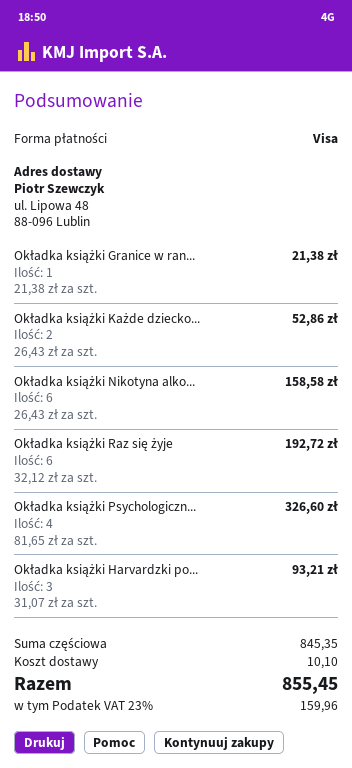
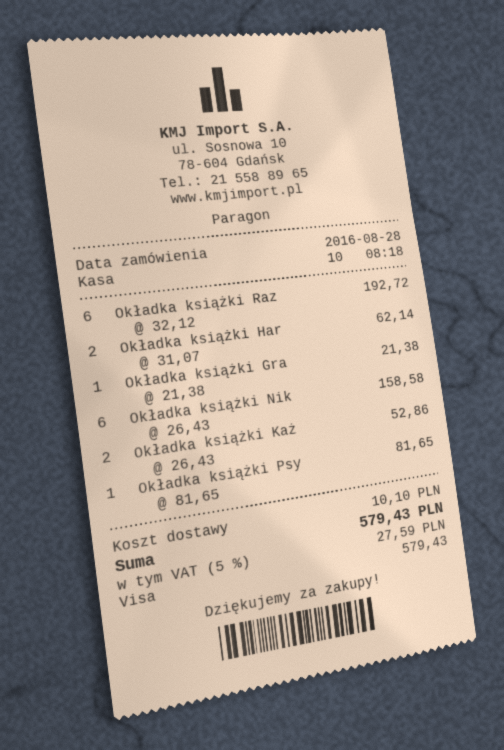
Okładka książki Psychologiczn...: 4 x 81.65 = 326.60 -> 1 x 81.65 = 81.65
Okładka książki Harvardzki po...: 3 x 31.07 = 93.21 -> 2 x 31.07 = 62.14
tax: 23% = 159.96 -> 5% = 27.59
total: 855.45 -> 579.43

